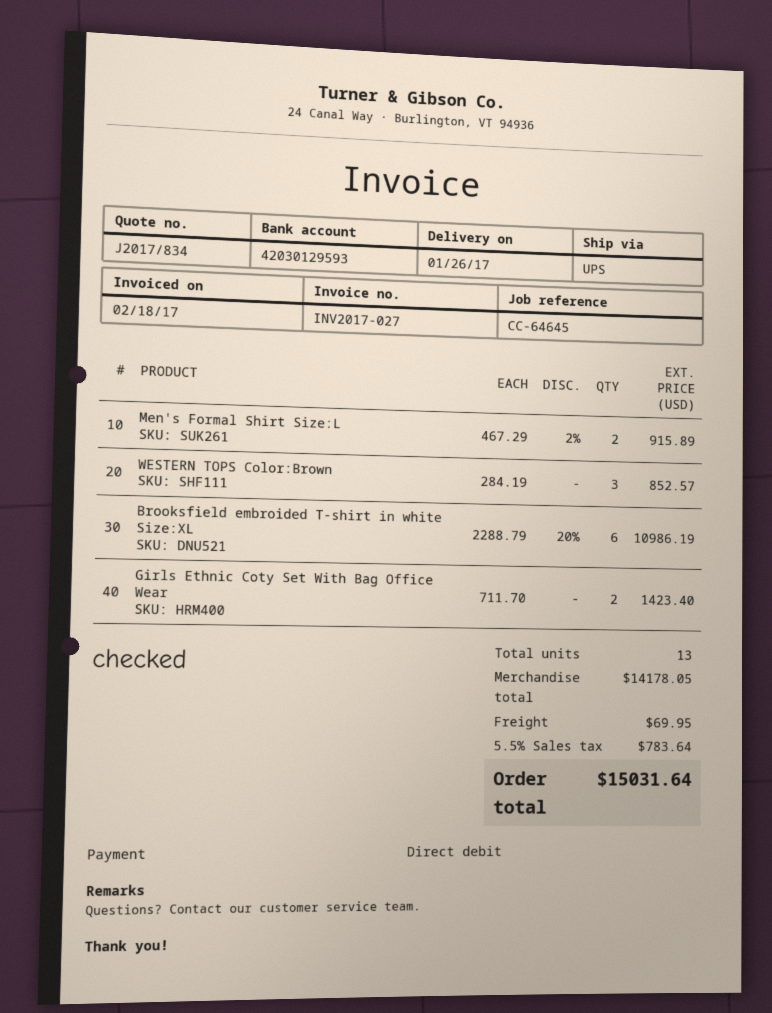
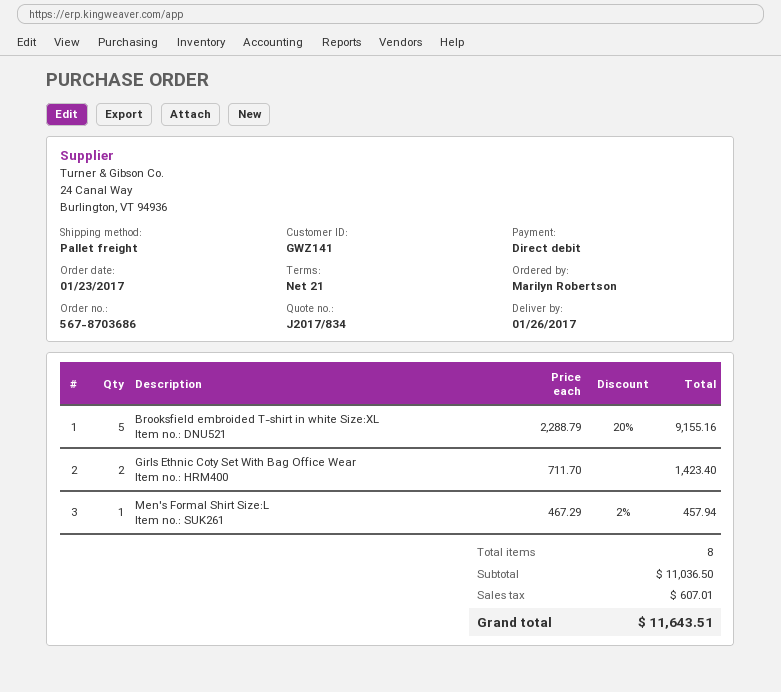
shipping method: UPS -> pallet freight
Men's Formal Shirt Size:L: 2 x 467.29 - 2% = 915.89 -> 1 x 467.29 - 2% = 457.94
WESTERN TOPS Color:Brown: 3 x 284.19 = 852.57 -> none
Brooksfield embroided T-shirt in white Size:XL: 6 x 2288.79 - 20% = 10986.19 -> 5 x 2288.79 - 20% = 9155.16
total quantity: 13 -> 8
subtotal: 14178.05 -> 11036.50
shipping: 69.95 -> none
tax: 783.64 -> 607.01
total: 15031.64 -> 11643.51

